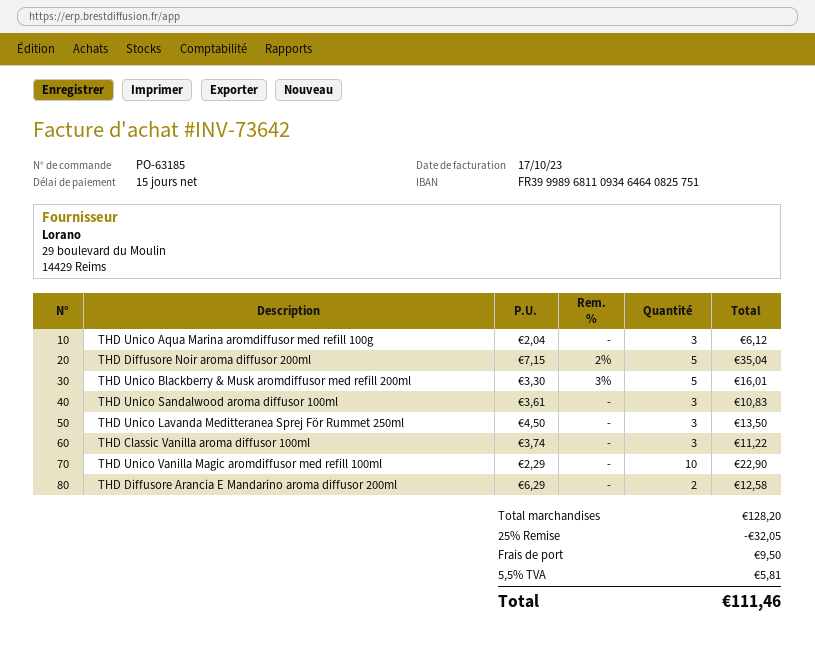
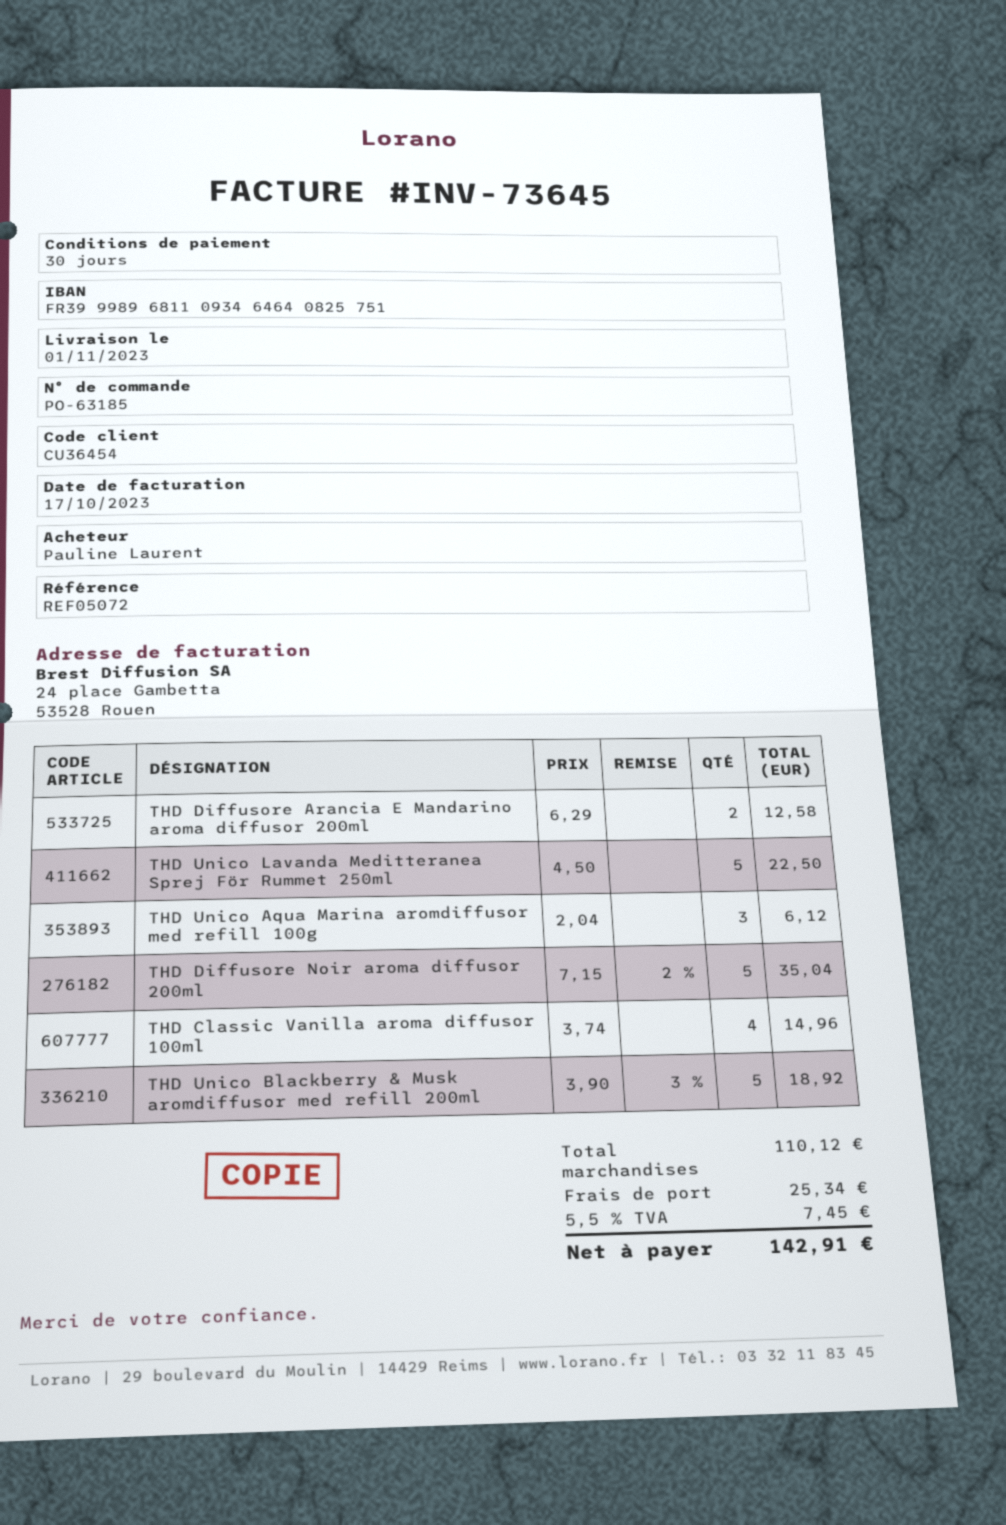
invoice number: INV-73642 -> INV-73645
payment terms: 15 days -> 30 days
THD Unico Blackberry & Musk aromdiffusor med refill 200ml: 5 x 3.30 - 3% = 16.01 -> 5 x 3.90 - 3% = 18.92
THD Unico Sandalwood aroma diffusor 100ml: 3 x 3.61 = 10.83 -> none
THD Unico Lavanda Meditteranea Sprej För Rummet 250ml: 3 x 4.50 = 13.50 -> 5 x 4.50 = 22.50
THD Classic Vanilla aroma diffusor 100ml: 3 x 3.74 = 11.22 -> 4 x 3.74 = 14.96
THD Unico Vanilla Magic aromdiffusor med refill 100ml: 10 x 2.29 = 22.90 -> none
subtotal: 128.20 -> 110.12
discount: 25% = 32.05 -> none
shipping: 9.50 -> 25.34
tax: 5.5% = 5.81 -> 5.5% = 7.45
total: 111.46 -> 142.91

